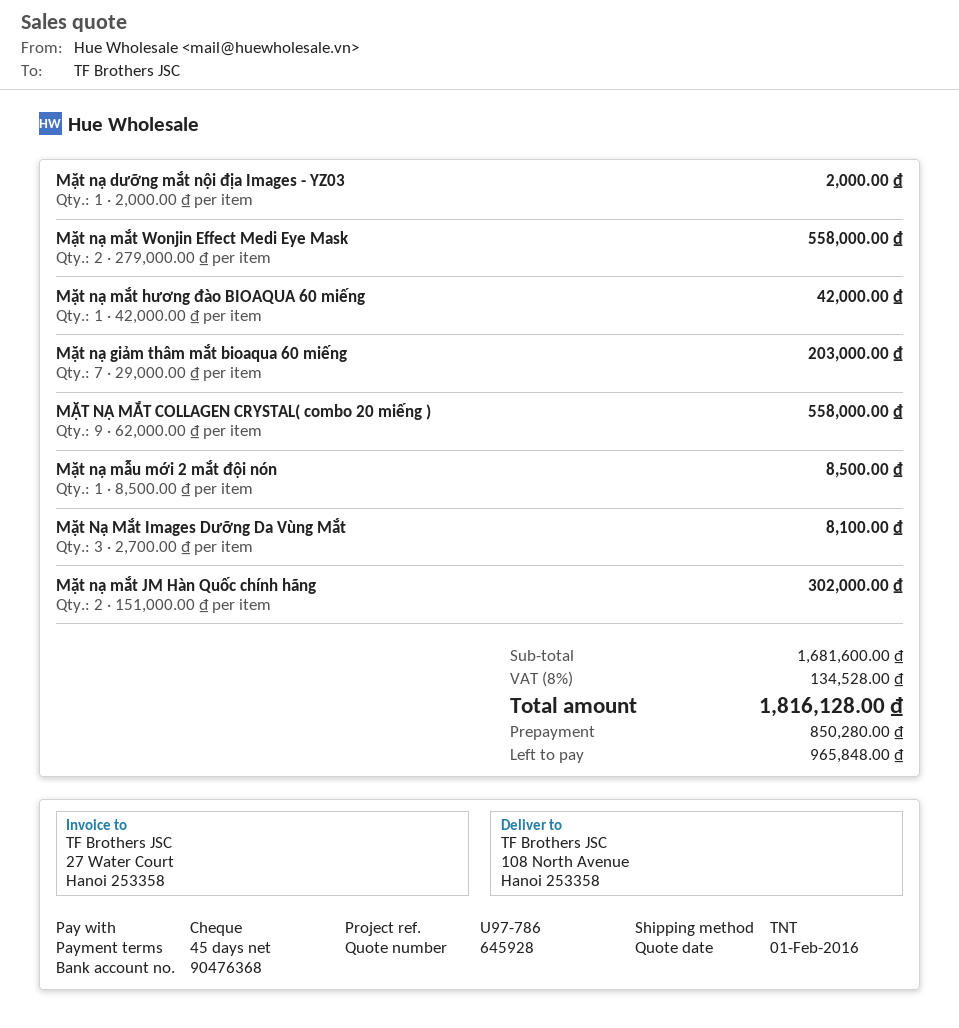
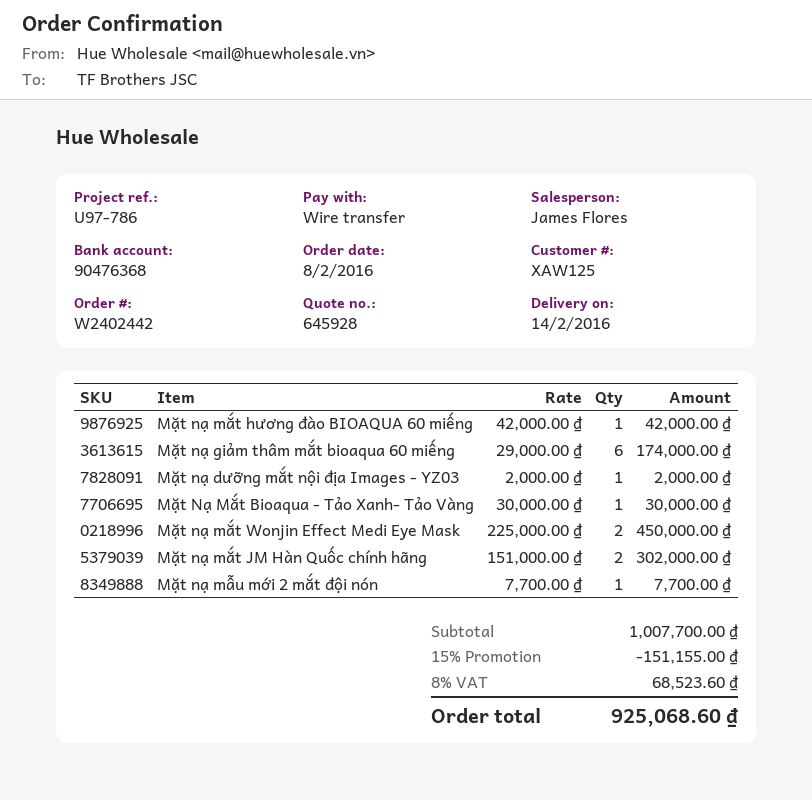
payment method: cheque -> bank transfer
Mặt nạ mắt Wonjin Effect Medi Eye Mask: 2 x 279000.00 = 558000.00 -> 2 x 225000.00 = 450000.00
Mặt nạ giảm thâm mắt bioaqua 60 miếng: 7 x 29000.00 = 203000.00 -> 6 x 29000.00 = 174000.00
MẶT NẠ MẮT COLLAGEN CRYSTAL( combo 20 miếng ): 9 x 62000.00 = 558000.00 -> none
Mặt nạ mẫu mới 2 mắt đội nón: 1 x 8500.00 = 8500.00 -> 1 x 7700.00 = 7700.00
Mặt Nạ Mắt Images Dưỡng Da Vùng Mắt: 3 x 2700.00 = 8100.00 -> none
Mặt Nạ Mắt Bioaqua - Tảo Xanh- Tảo Vàng: none -> 1 x 30000.00 = 30000.00
subtotal: 1681600.00 -> 1007700.00
discount: none -> 15% = 151155.00
tax: 8% = 134528.00 -> 8% = 68523.60
total: 1816128.00 -> 925068.60

